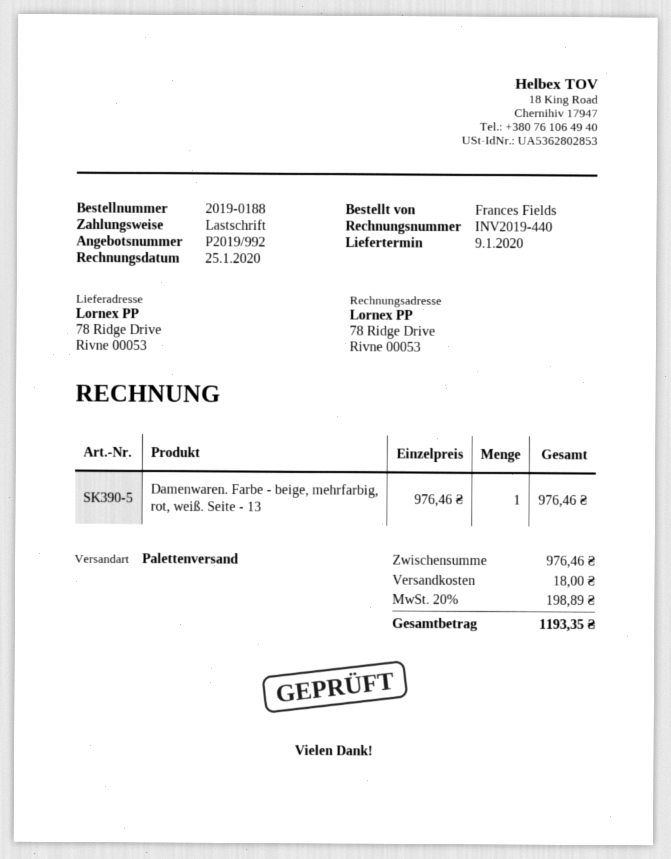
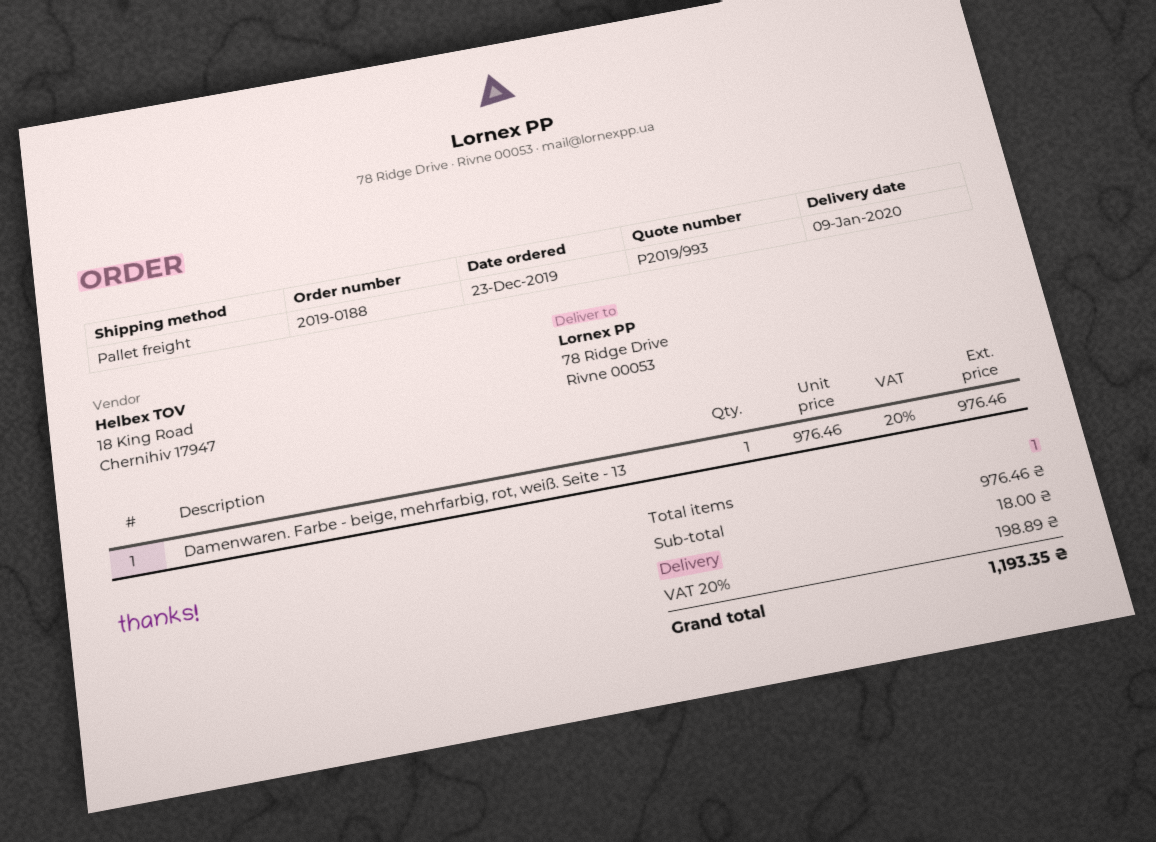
quote number: P2019/992 -> P2019/993

